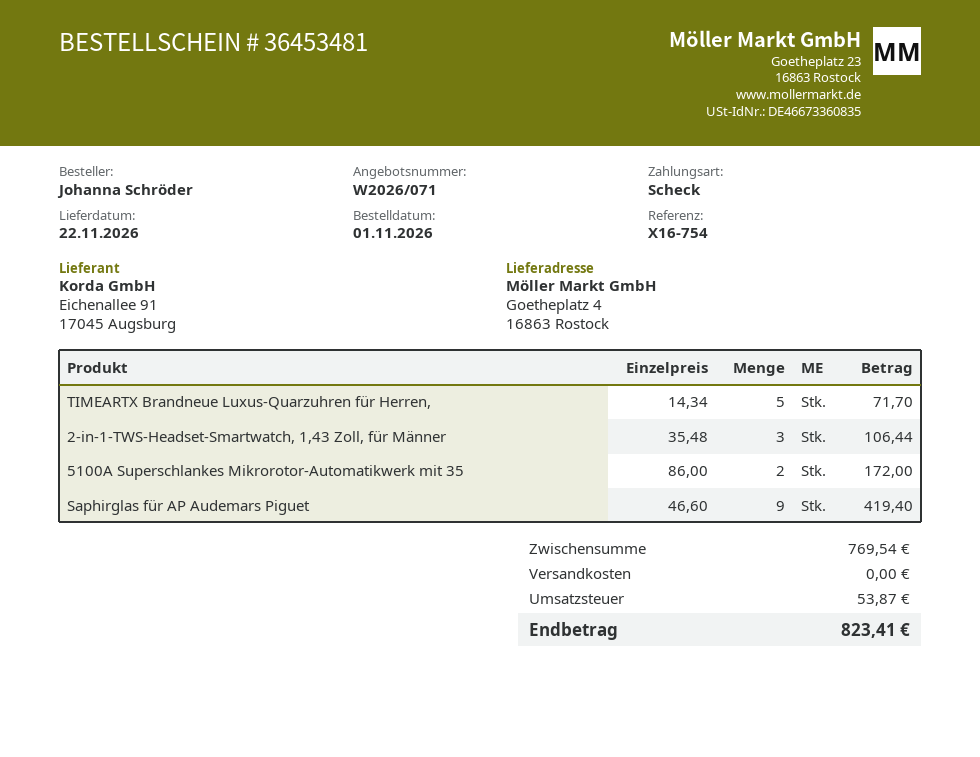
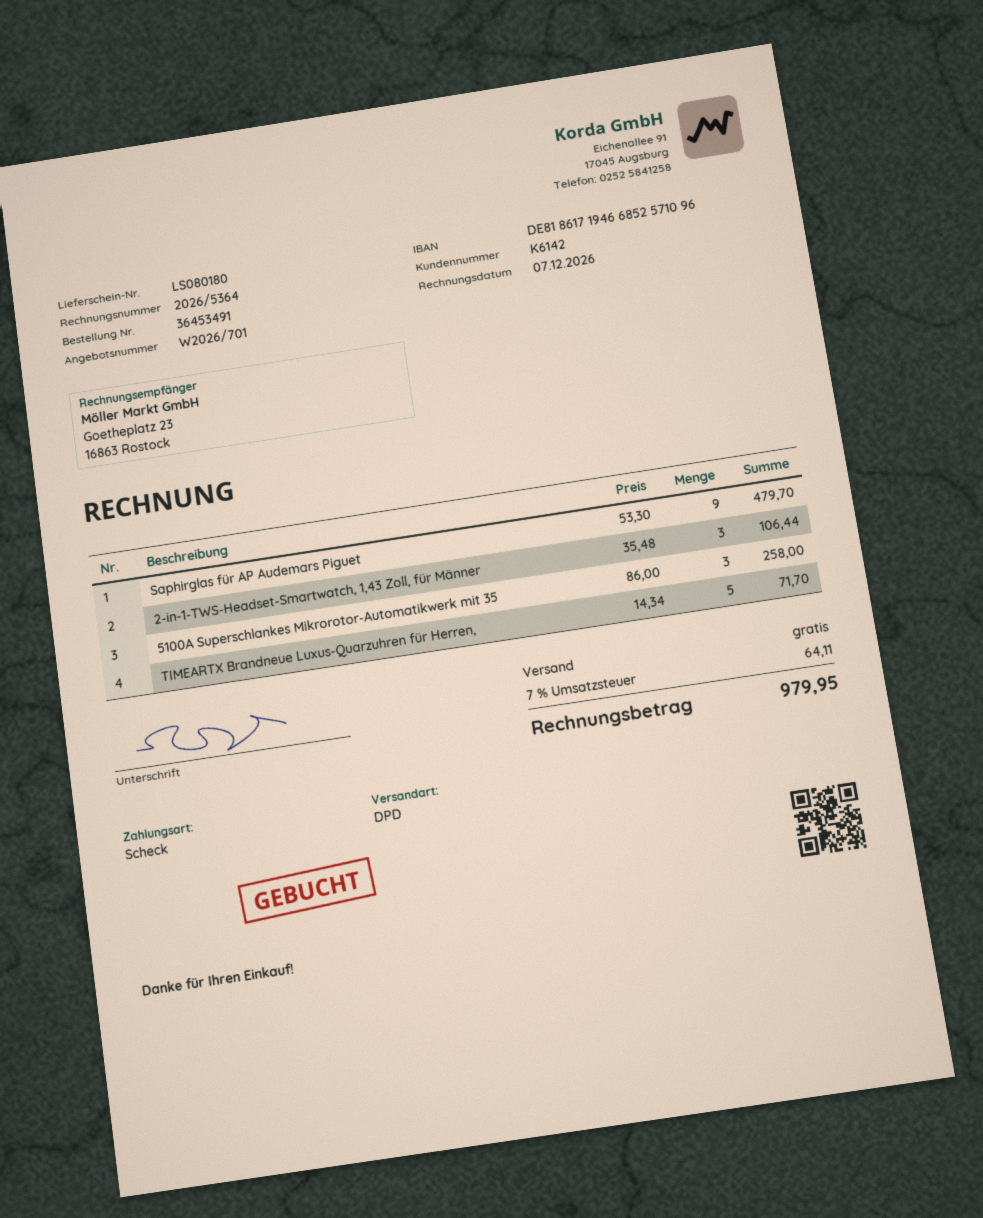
quote number: W2026/071 -> W2026/701
order number: 36453481 -> 36453491
5100A Superschlankes Mikrorotor-Automatikwerk mit 35: 2 x 86.00 = 172.00 -> 3 x 86.00 = 258.00
Saphirglas für AP Audemars Piguet: 9 x 46.60 = 419.40 -> 9 x 53.30 = 479.70
tax: 53.87 -> 64.11
total: 823.41 -> 979.95

